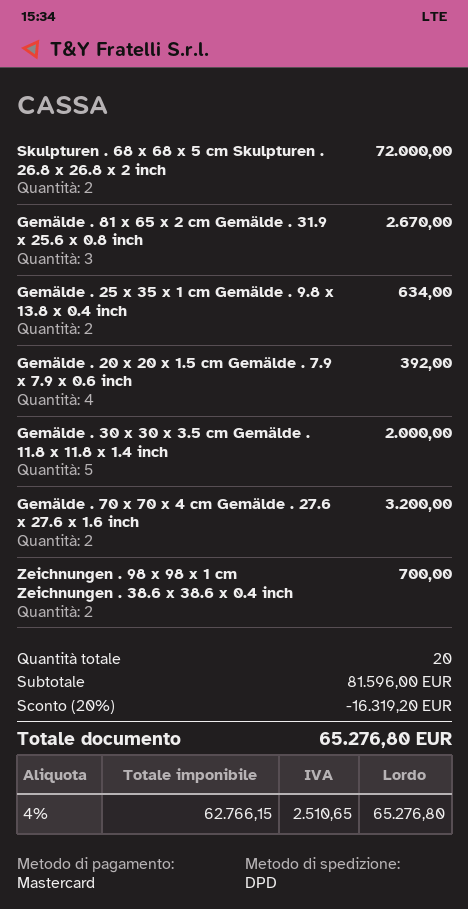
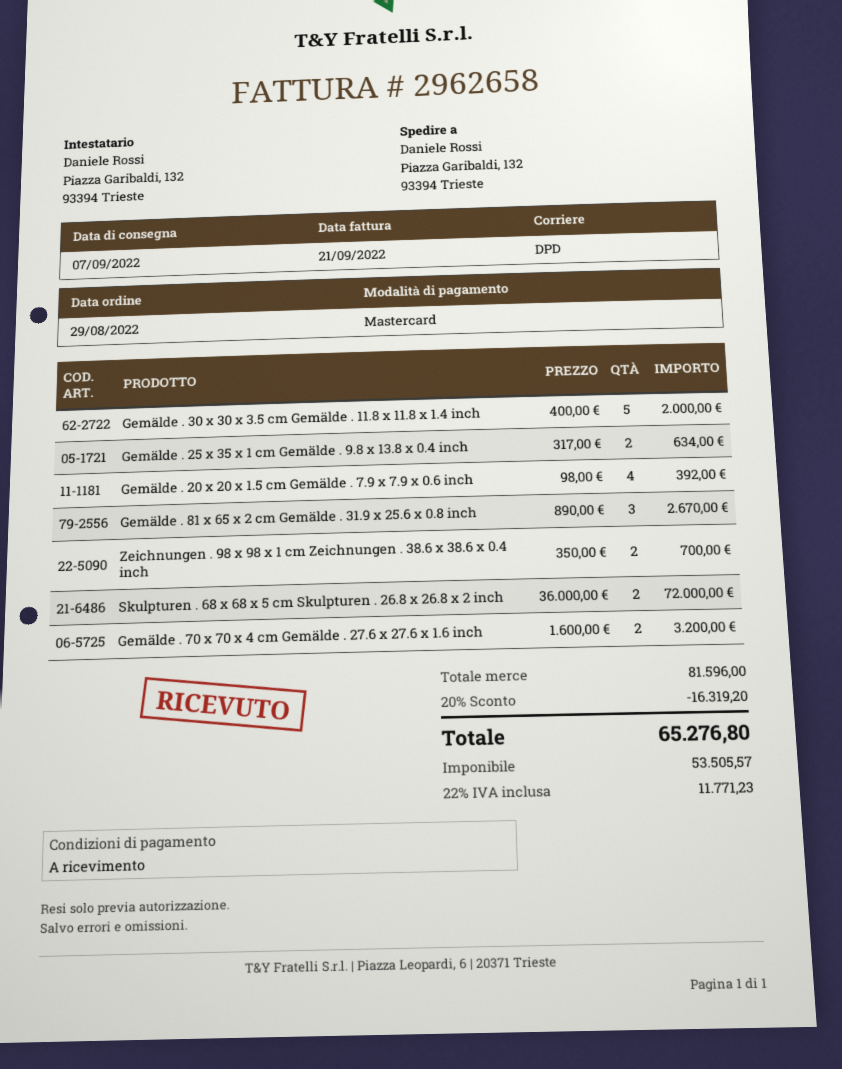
net: 62766.15 -> 53505.57
tax: 4% = 2510.65 -> 22% = 11771.23

